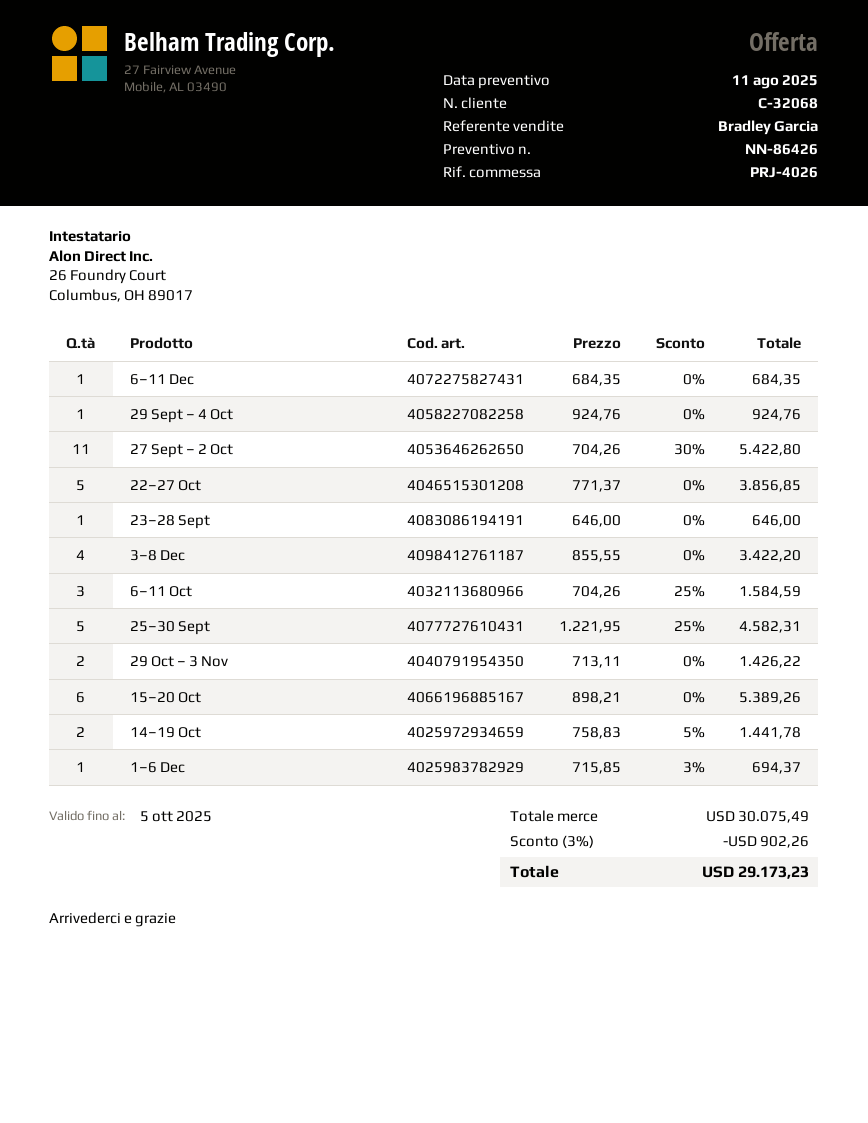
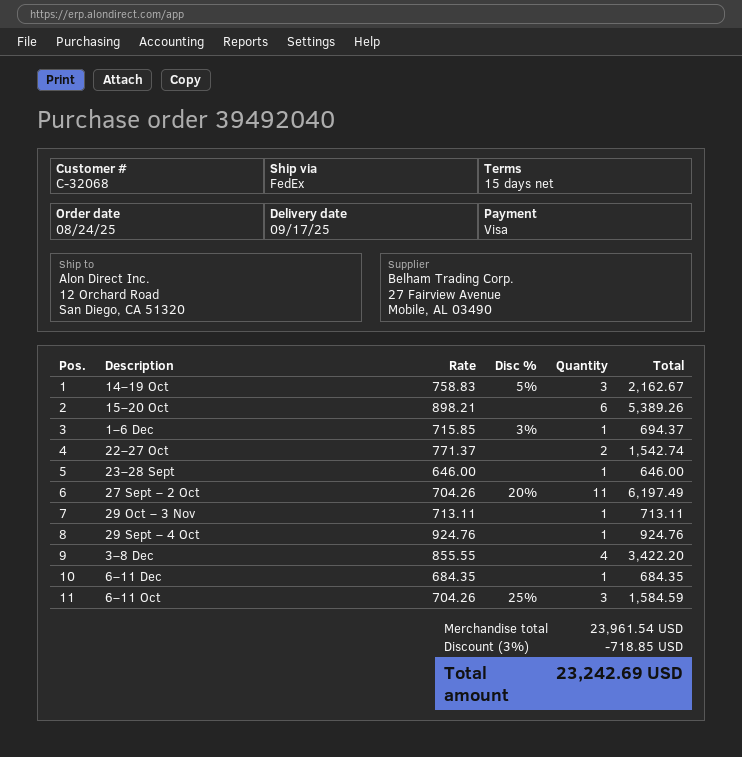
27 Sept – 2 Oct: 11 x 704.26 - 30% = 5422.80 -> 11 x 704.26 - 20% = 6197.49
22–27 Oct: 5 x 771.37 = 3856.85 -> 2 x 771.37 = 1542.74
25–30 Sept: 5 x 1221.95 - 25% = 4582.31 -> none
29 Oct – 3 Nov: 2 x 713.11 = 1426.22 -> 1 x 713.11 = 713.11
14–19 Oct: 2 x 758.83 - 5% = 1441.78 -> 3 x 758.83 - 5% = 2162.67
subtotal: 30075.49 -> 23961.54
discount: 3% = 902.26 -> 3% = 718.85
total: 29173.23 -> 23242.69

